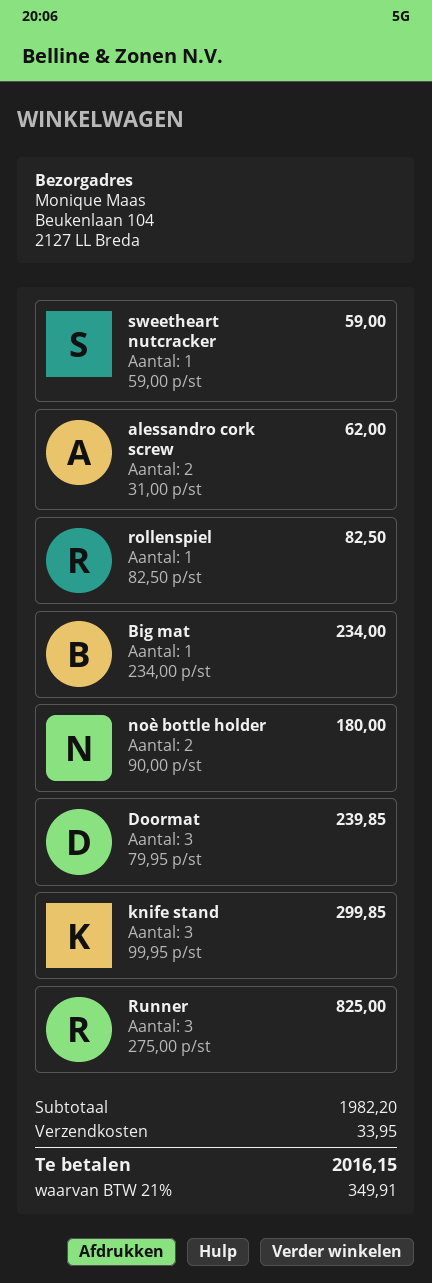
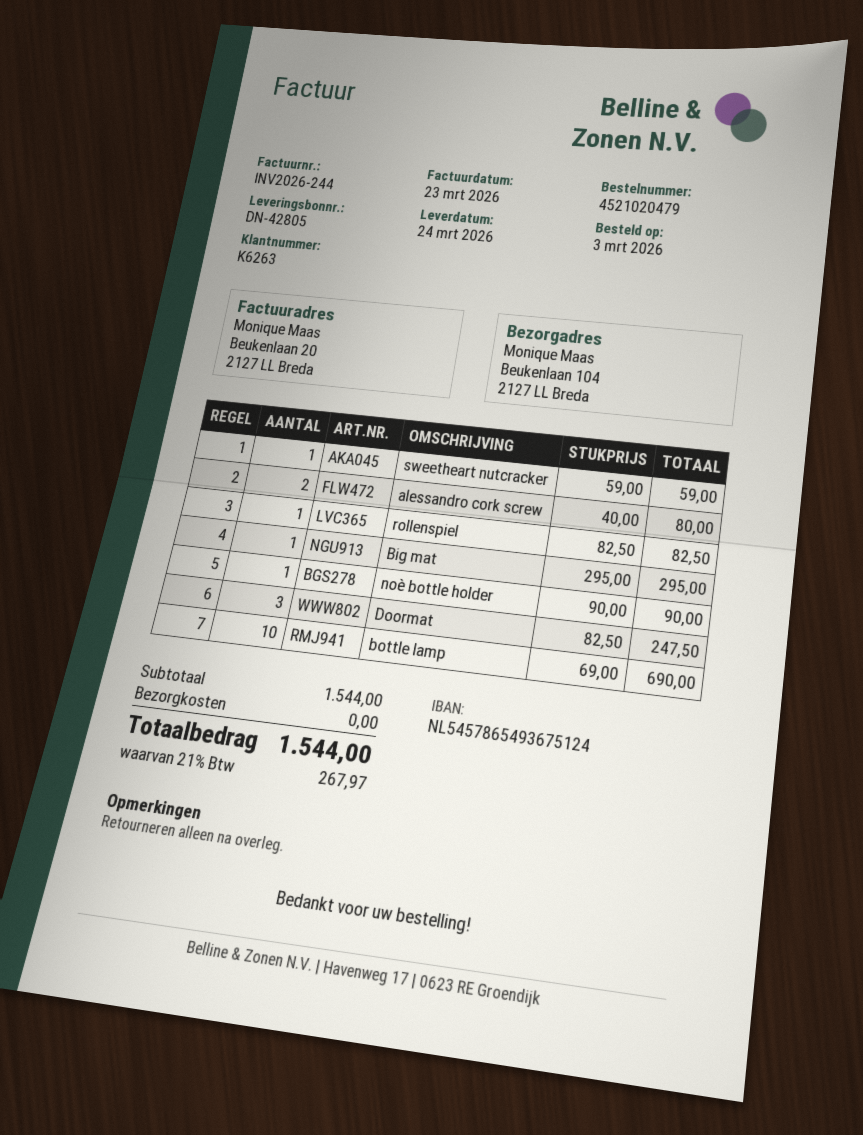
alessandro cork screw: 2 x 31.00 = 62.00 -> 2 x 40.00 = 80.00
Big mat: 1 x 234.00 = 234.00 -> 1 x 295.00 = 295.00
noè bottle holder: 2 x 90.00 = 180.00 -> 1 x 90.00 = 90.00
Doormat: 3 x 79.95 = 239.85 -> 3 x 82.50 = 247.50
knife stand: 3 x 99.95 = 299.85 -> none
Runner: 3 x 275.00 = 825.00 -> none
bottle lamp: none -> 10 x 69.00 = 690.00
subtotal: 1982.20 -> 1544.00
shipping: 33.95 -> 0.00
tax: 21% = 349.91 -> 21% = 267.97
total: 2016.15 -> 1544.00

